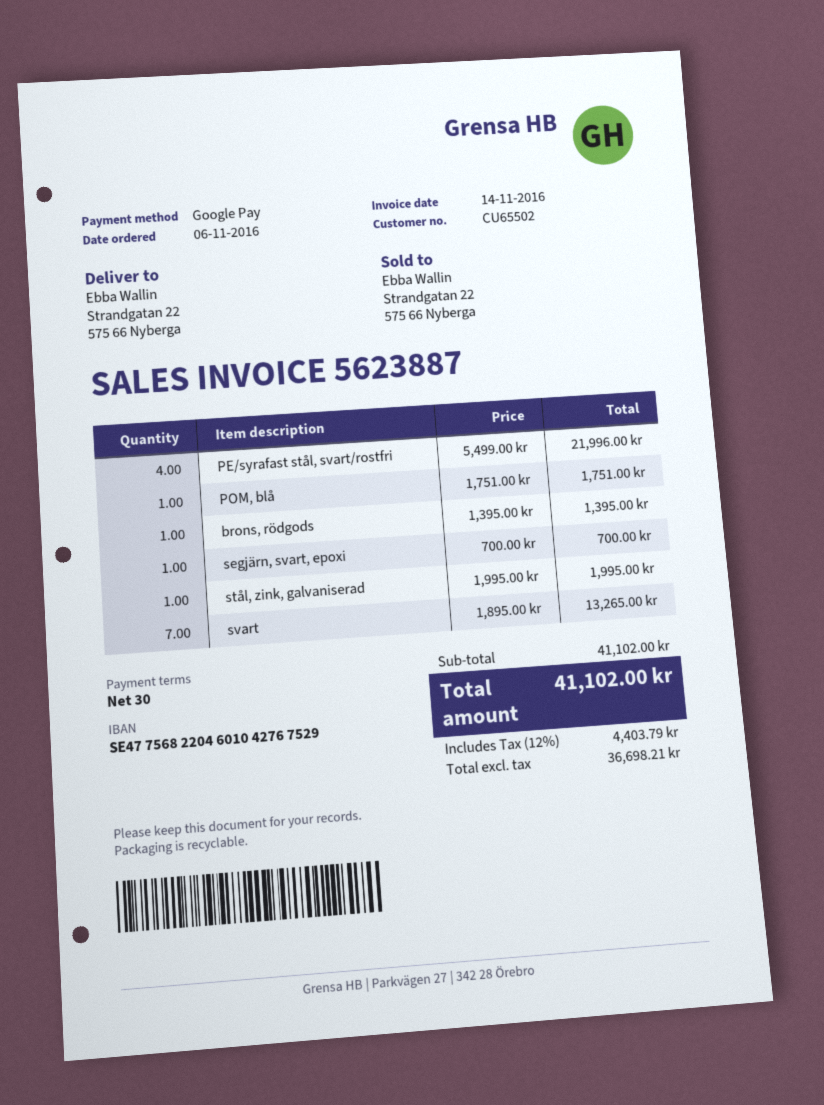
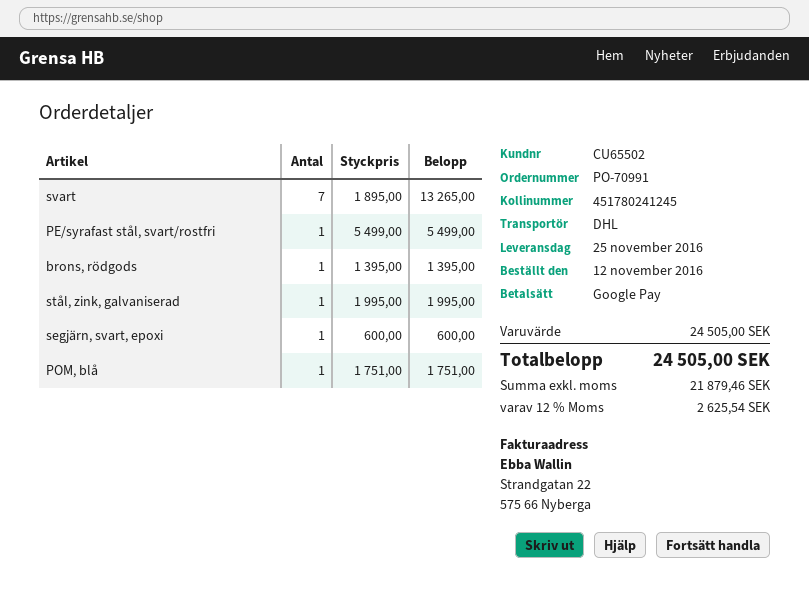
order date: 2016-11-06 -> 2016-11-12
PE/syrafast stål, svart/rostfri: 4 x 5499.00 = 21996.00 -> 1 x 5499.00 = 5499.00
segjärn, svart, epoxi: 1 x 700.00 = 700.00 -> 1 x 600.00 = 600.00
subtotal: 41102.00 -> 24505.00
net: 36698.21 -> 21879.46
tax: 12% = 4403.79 -> 12% = 2625.54
total: 41102.00 -> 24505.00

